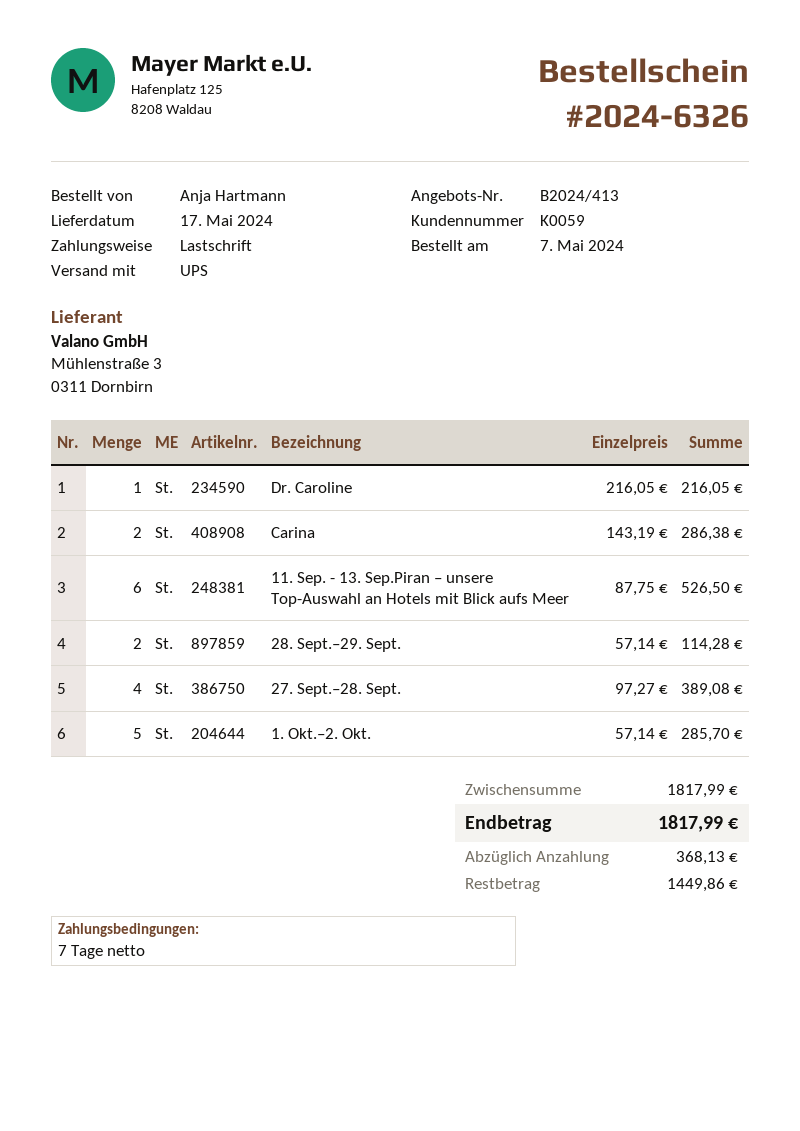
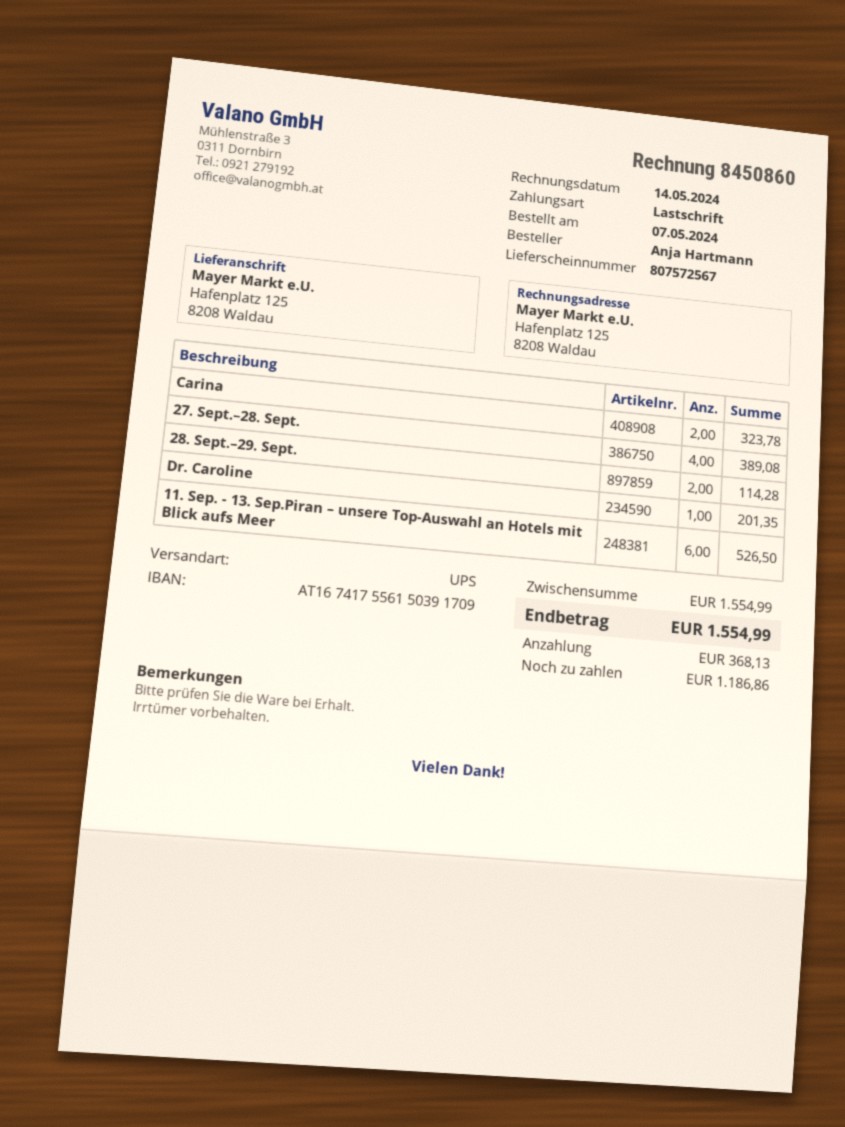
Dr. Caroline: 1 for 216.05 -> 1 for 201.35
Carina: 2 for 286.38 -> 2 for 323.78
1. Okt.–2. Okt.: 5 for 285.70 -> none
subtotal: 1817.99 -> 1554.99
total: 1817.99 -> 1554.99
balance: 1449.86 -> 1186.86

